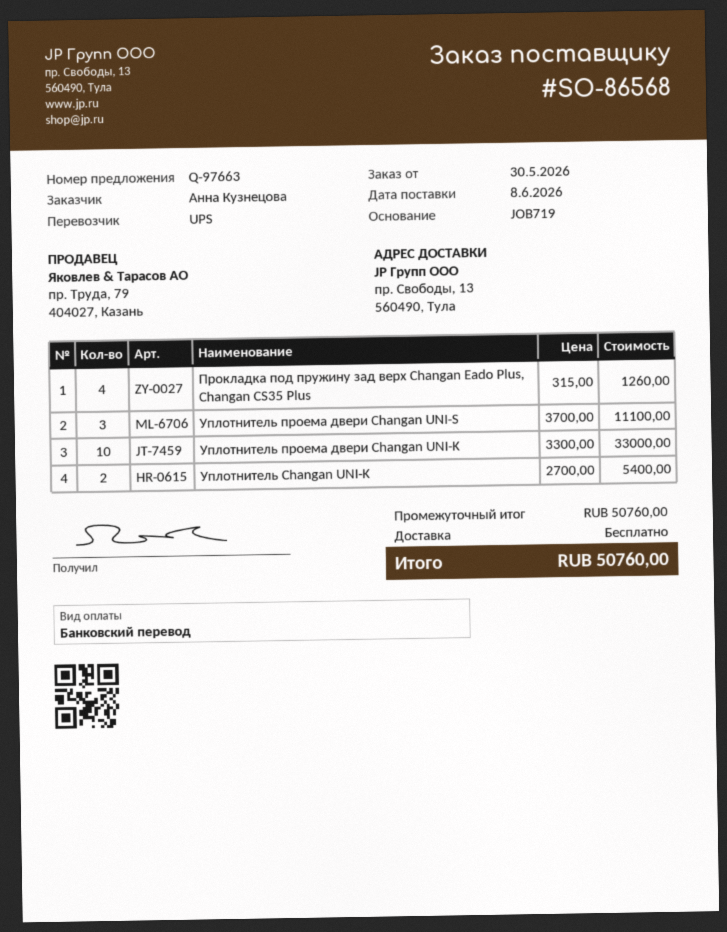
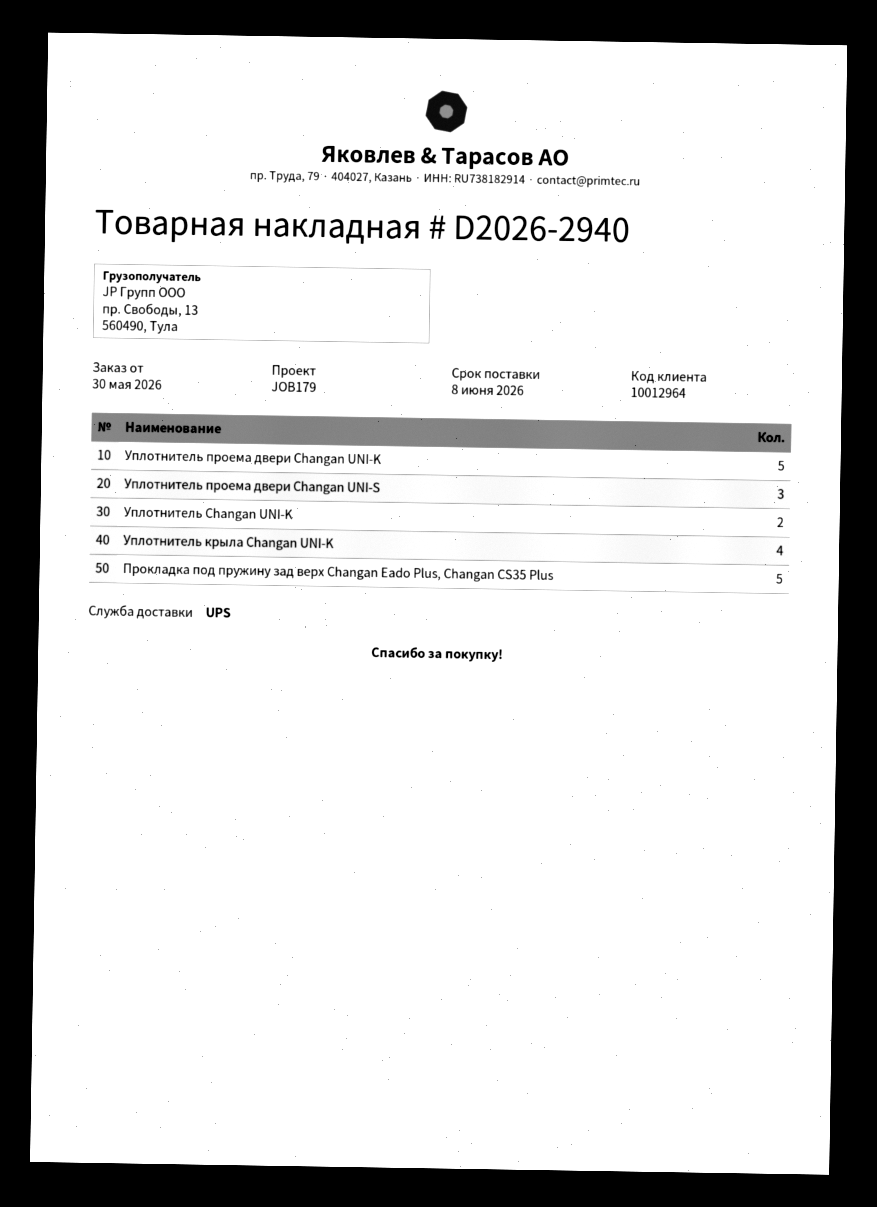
reference: JOB719 -> JOB179
Прокладка под пружину зад верх Changan Eado Plus, Changan CS35 Plus: 4 -> 5
Уплотнитель проема двери Changan UNI-K: 10 -> 5
Уплотнитель крыла Changan UNI-K: none -> 4

